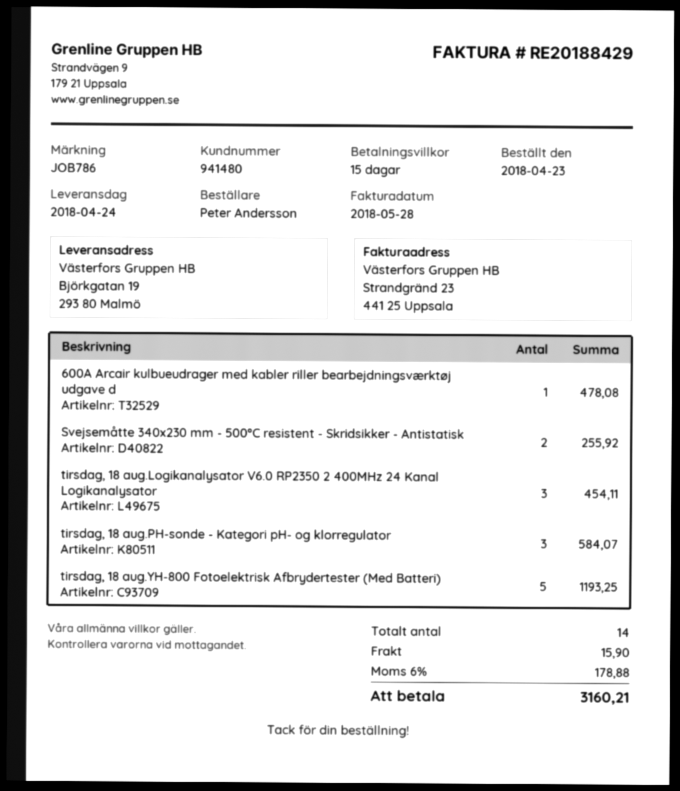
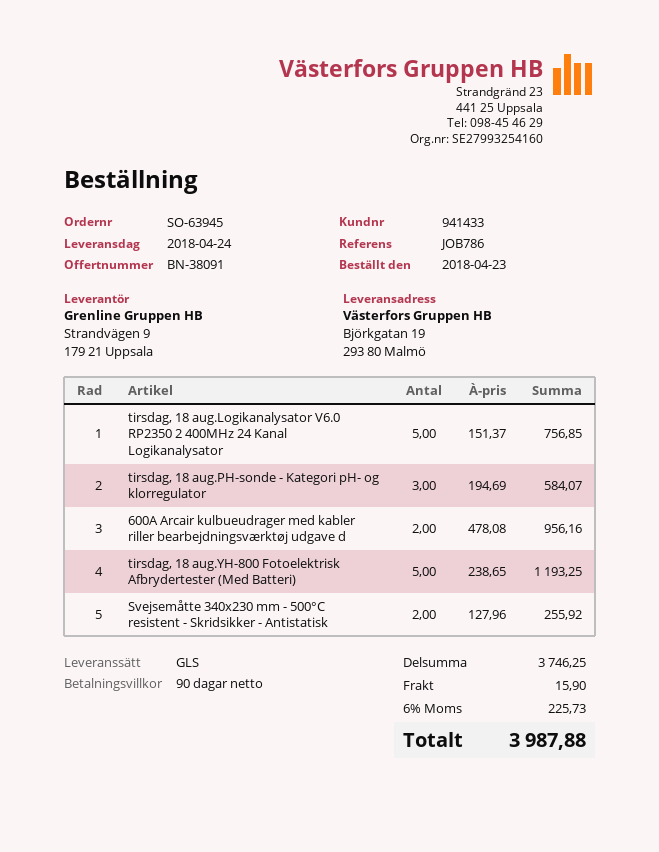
payment terms: 15 days -> 90 days
customer number: 941480 -> 941433
600A Arcair kulbueudrager med kabler riller bearbejdningsværktøj udgave d: 1 for 478.08 -> 2 for 956.16
tirsdag, 18 aug.Logikanalysator V6.0 RP2350 2 400MHz 24 Kanal Logikanalysator: 3 for 454.11 -> 5 for 756.85
tax: 6% = 178.88 -> 6% = 225.73
total: 3160.21 -> 3987.88

